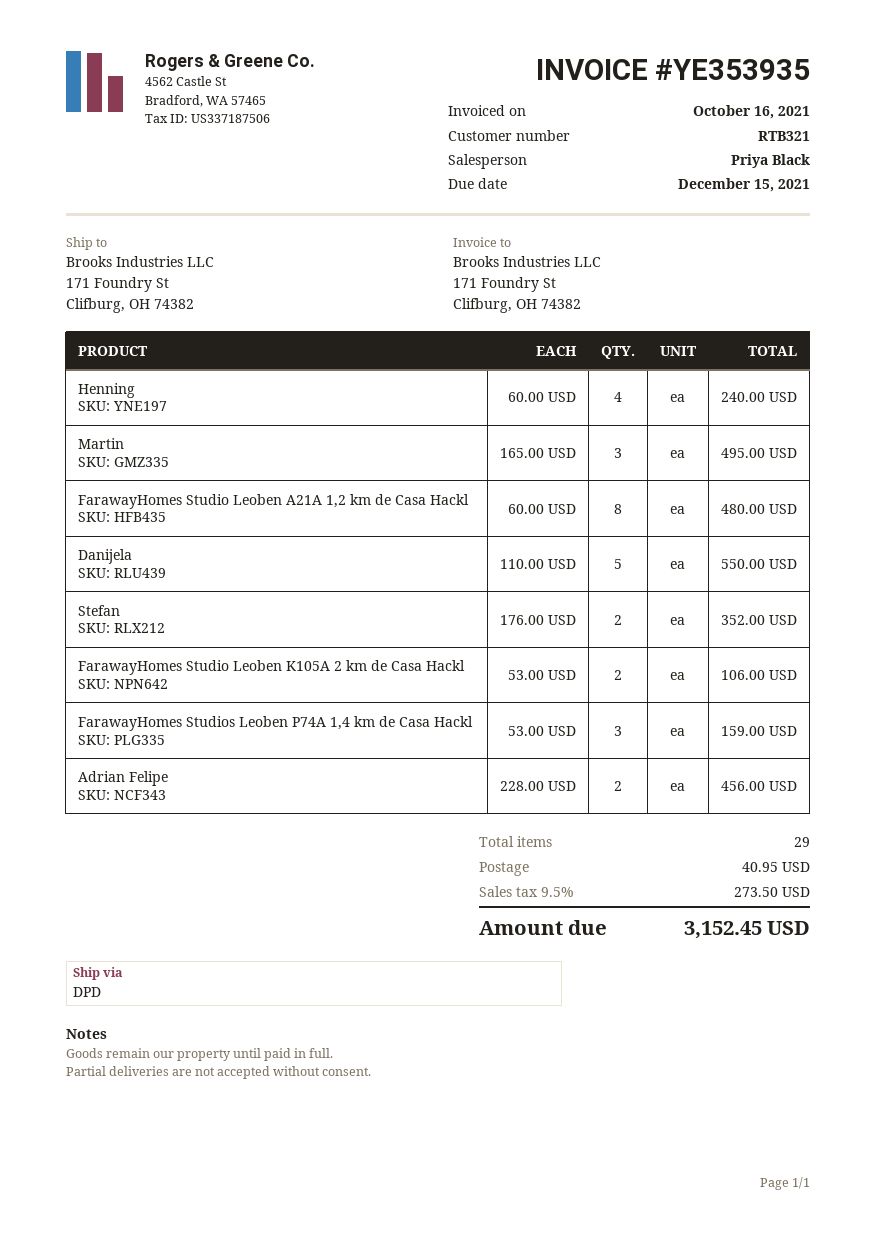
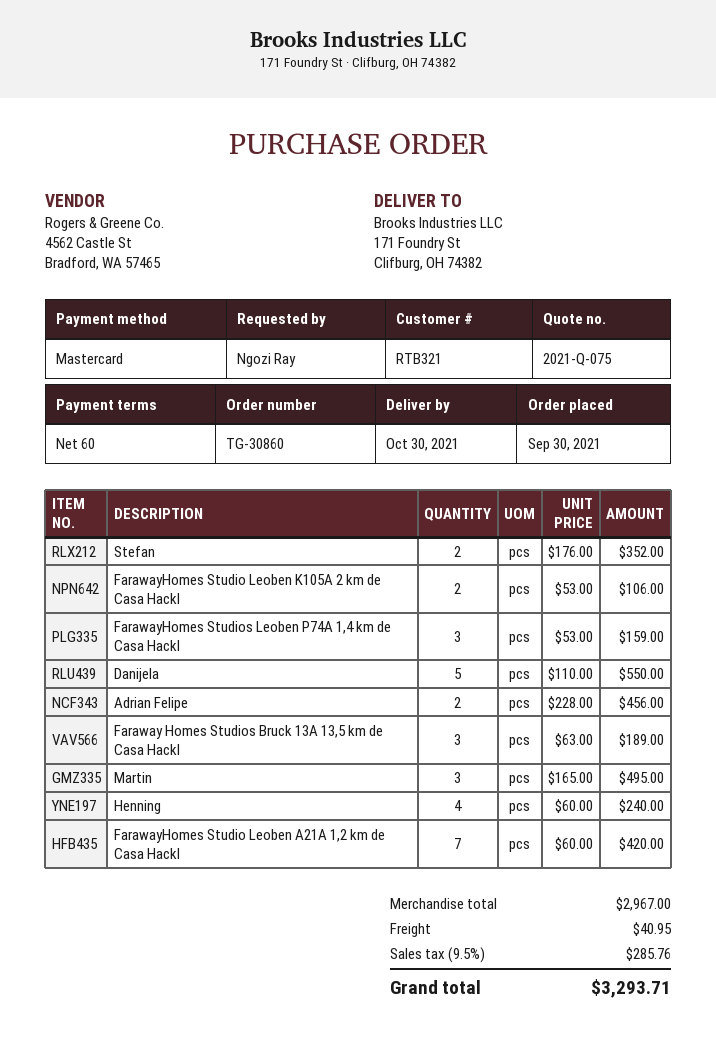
FarawayHomes Studio Leoben A21A 1,2 km de Casa Hackl: 8 x 60.00 = 480.00 -> 7 x 60.00 = 420.00
Faraway Homes Studios Bruck 13A 13,5 km de Casa Hackl: none -> 3 x 63.00 = 189.00
tax: 9.5% = 273.50 -> 9.5% = 285.76
total: 3152.45 -> 3293.71

